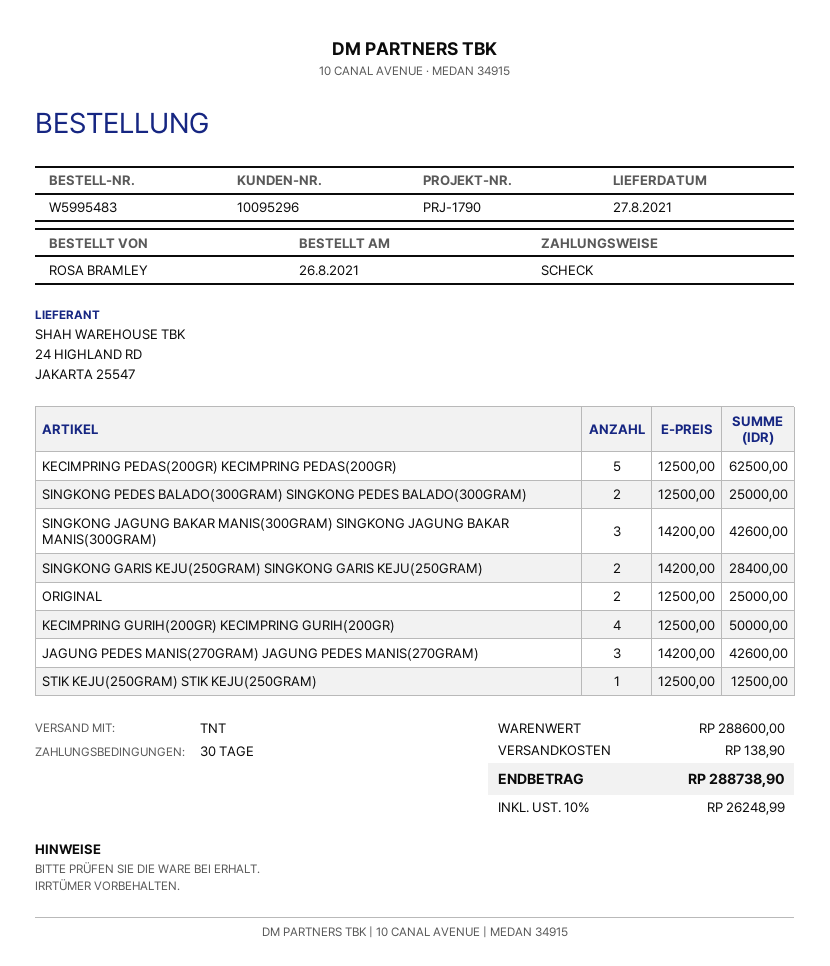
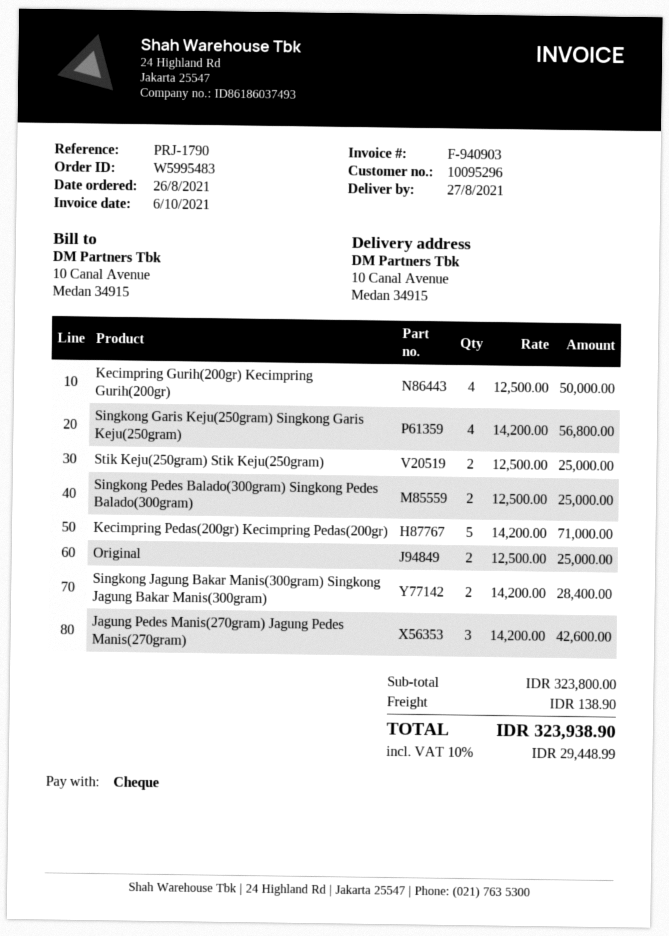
KECIMPRING PEDAS(200GR) KECIMPRING PEDAS(200GR): 5 x 12500.00 = 62500.00 -> 5 x 14200.00 = 71000.00
SINGKONG JAGUNG BAKAR MANIS(300GRAM) SINGKONG JAGUNG BAKAR MANIS(300GRAM): 3 x 14200.00 = 42600.00 -> 2 x 14200.00 = 28400.00
SINGKONG GARIS KEJU(250GRAM) SINGKONG GARIS KEJU(250GRAM): 2 x 14200.00 = 28400.00 -> 4 x 14200.00 = 56800.00
STIK KEJU(250GRAM) STIK KEJU(250GRAM): 1 x 12500.00 = 12500.00 -> 2 x 12500.00 = 25000.00
subtotal: 288600.00 -> 323800.00
tax: 10% = 26248.99 -> 10% = 29448.99
total: 288738.90 -> 323938.90

